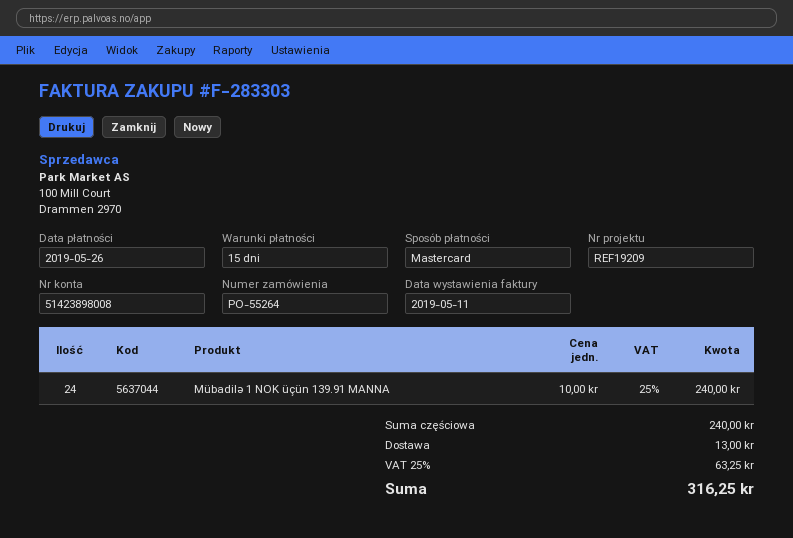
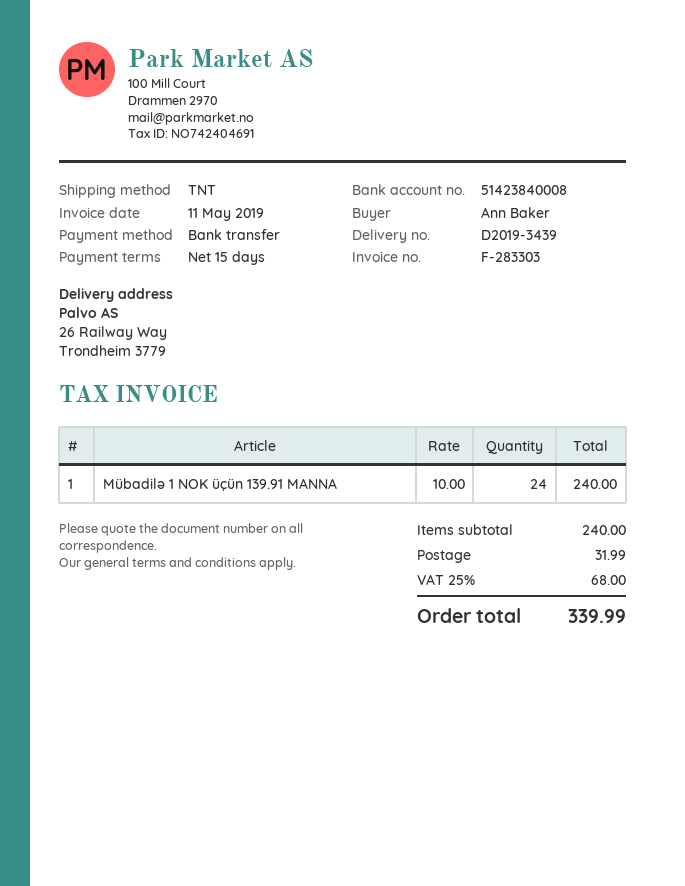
payment method: Mastercard -> bank transfer
bank account: 51423898008 -> 51423840008
shipping: 13.00 -> 31.99
tax: 25% = 63.25 -> 25% = 68.00
total: 316.25 -> 339.99

